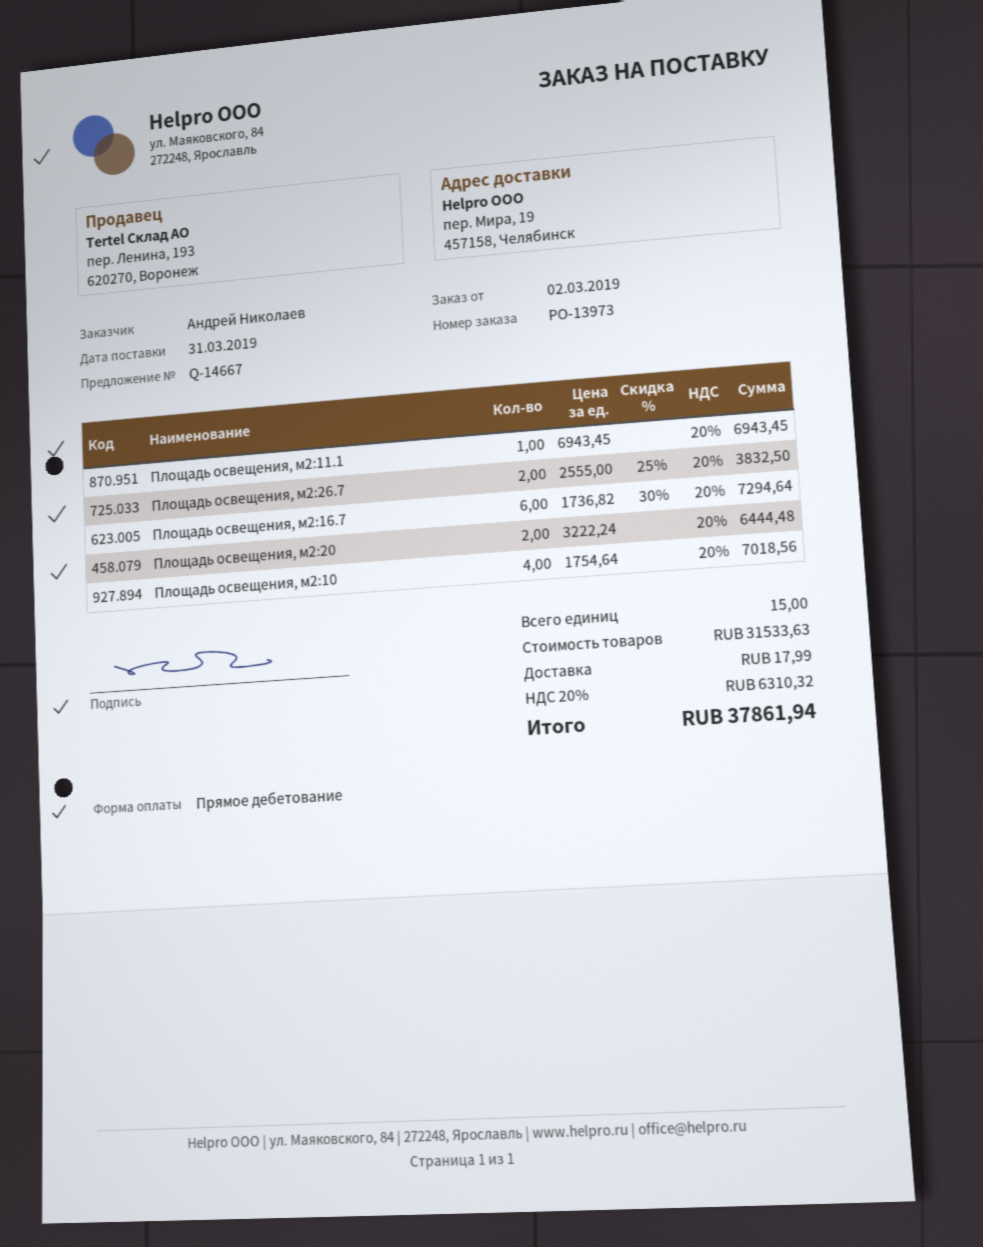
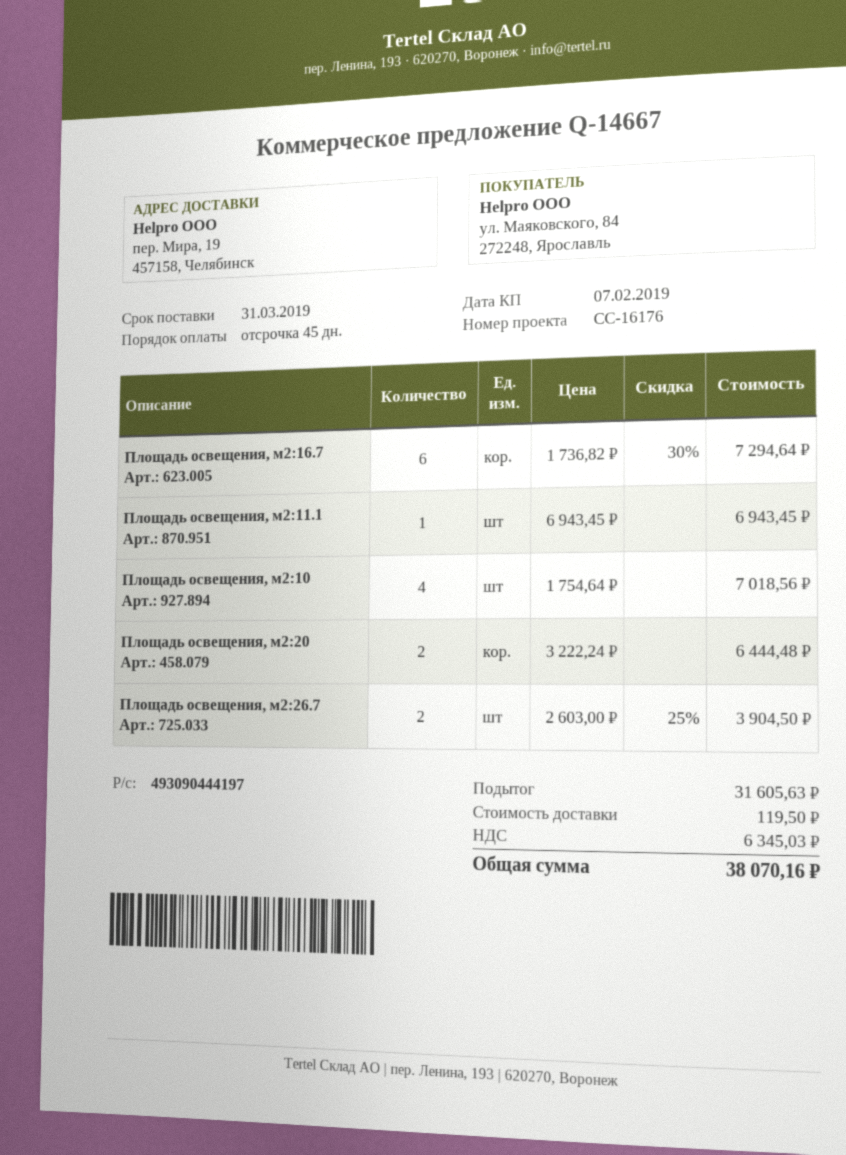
Площадь освещения, м2:26.7: 2 x 2555.00 - 25% = 3832.50 -> 2 x 2603.00 - 25% = 3904.50
subtotal: 31533.63 -> 31605.63
shipping: 17.99 -> 119.50
tax: 6310.32 -> 6345.03
total: 37861.94 -> 38070.16

